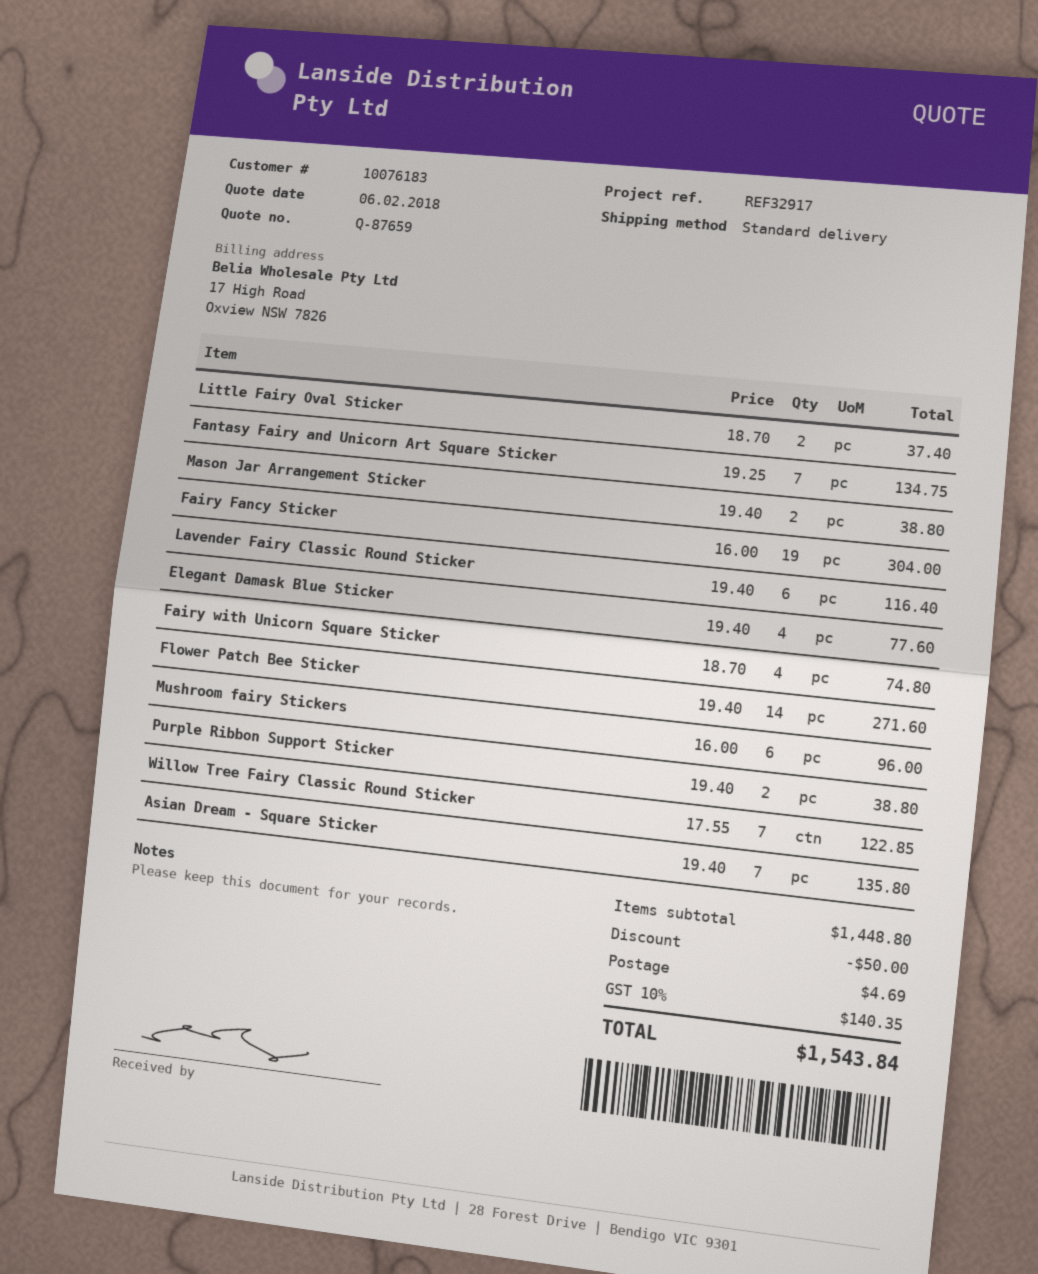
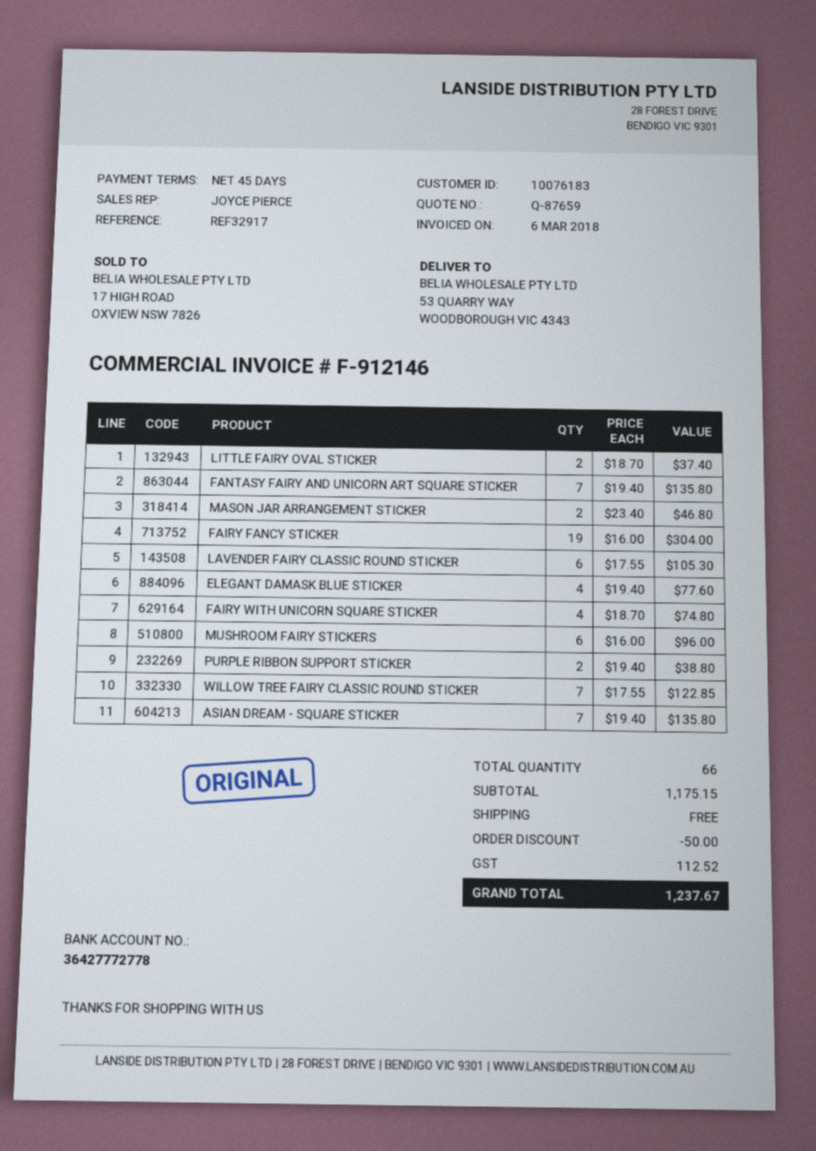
Fantasy Fairy and Unicorn Art Square Sticker: 7 x 19.25 = 134.75 -> 7 x 19.40 = 135.80
Mason Jar Arrangement Sticker: 2 x 19.40 = 38.80 -> 2 x 23.40 = 46.80
Lavender Fairy Classic Round Sticker: 6 x 19.40 = 116.40 -> 6 x 17.55 = 105.30
Flower Patch Bee Sticker: 14 x 19.40 = 271.60 -> none
subtotal: 1448.80 -> 1175.15
shipping: 4.69 -> 0.00
tax: 140.35 -> 112.52
total: 1543.84 -> 1237.67

